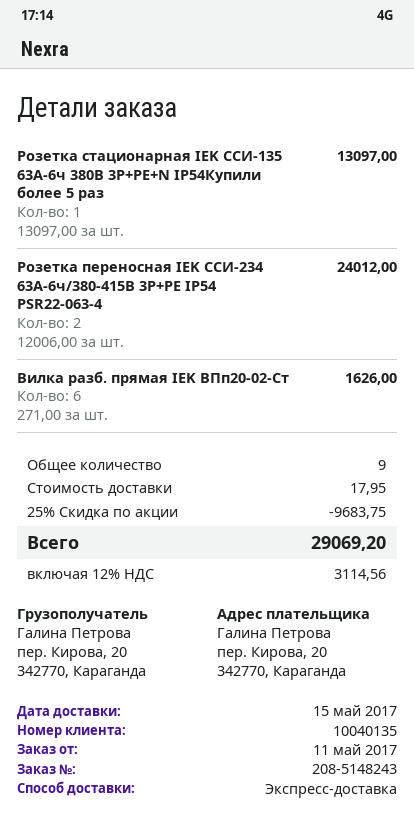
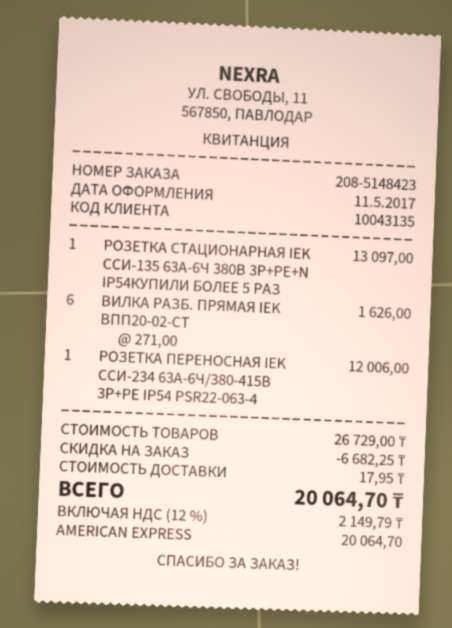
order number: 208-5148243 -> 208-5148423
customer number: 10040135 -> 10043135
Розетка переносная IEK ССИ-234 63А-6ч/380-415В 3P+PE IP54 PSR22-063-4: 2 x 12006.00 = 24012.00 -> 1 x 12006.00 = 12006.00
discount: 9683.75 -> 6682.25
tax: 12% = 3114.56 -> 12% = 2149.79
total: 29069.20 -> 20064.70

